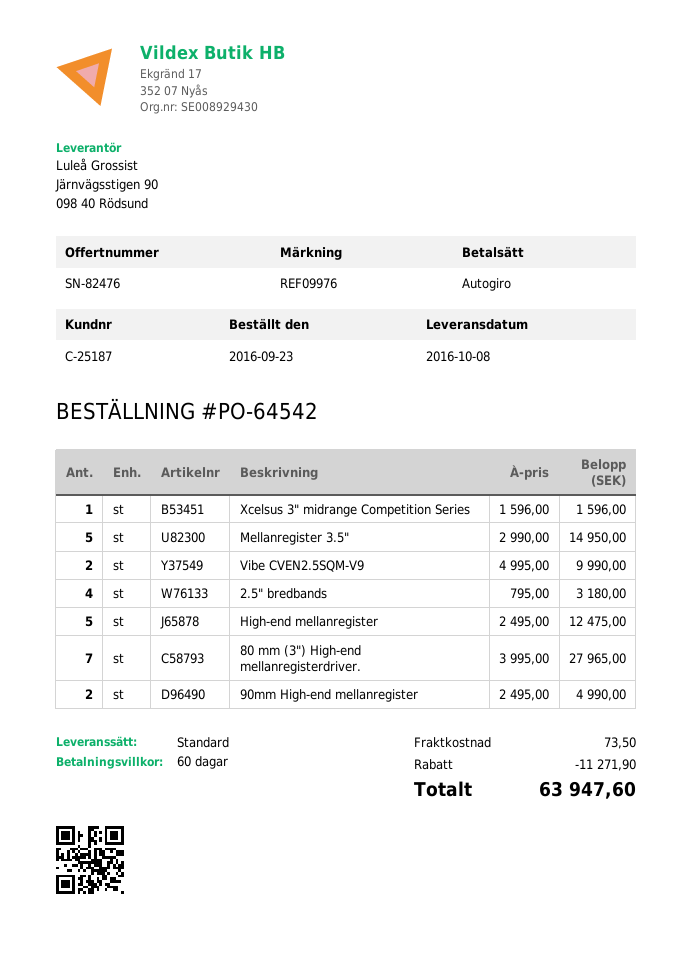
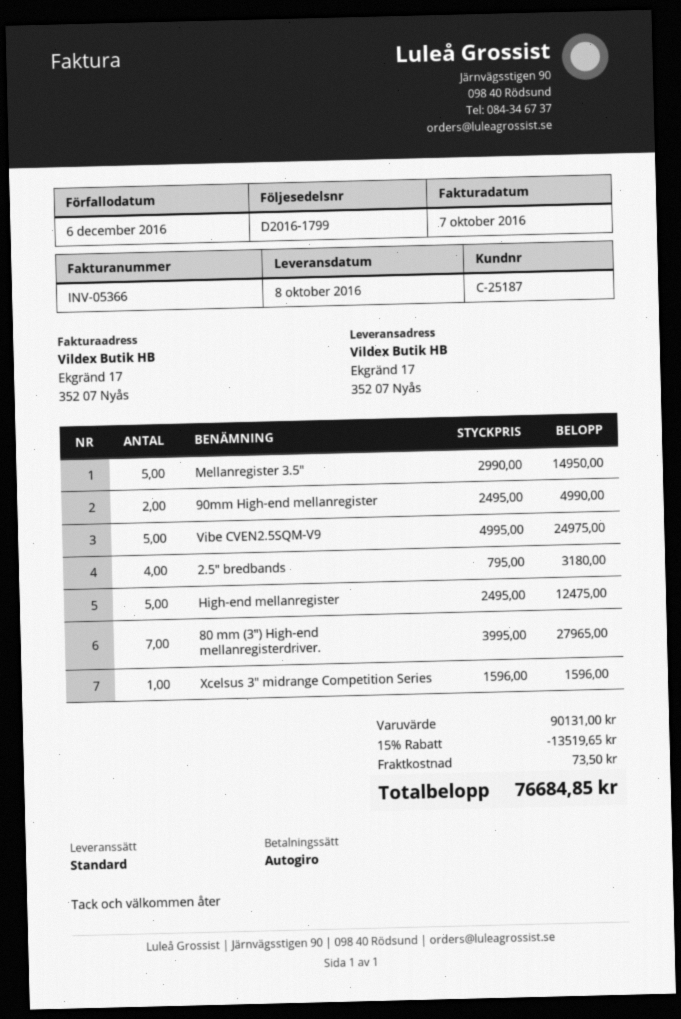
Vibe CVEN2.5SQM-V9: 2 x 4995.00 = 9990.00 -> 5 x 4995.00 = 24975.00
discount: 11271.90 -> 13519.65
total: 63947.60 -> 76684.85

